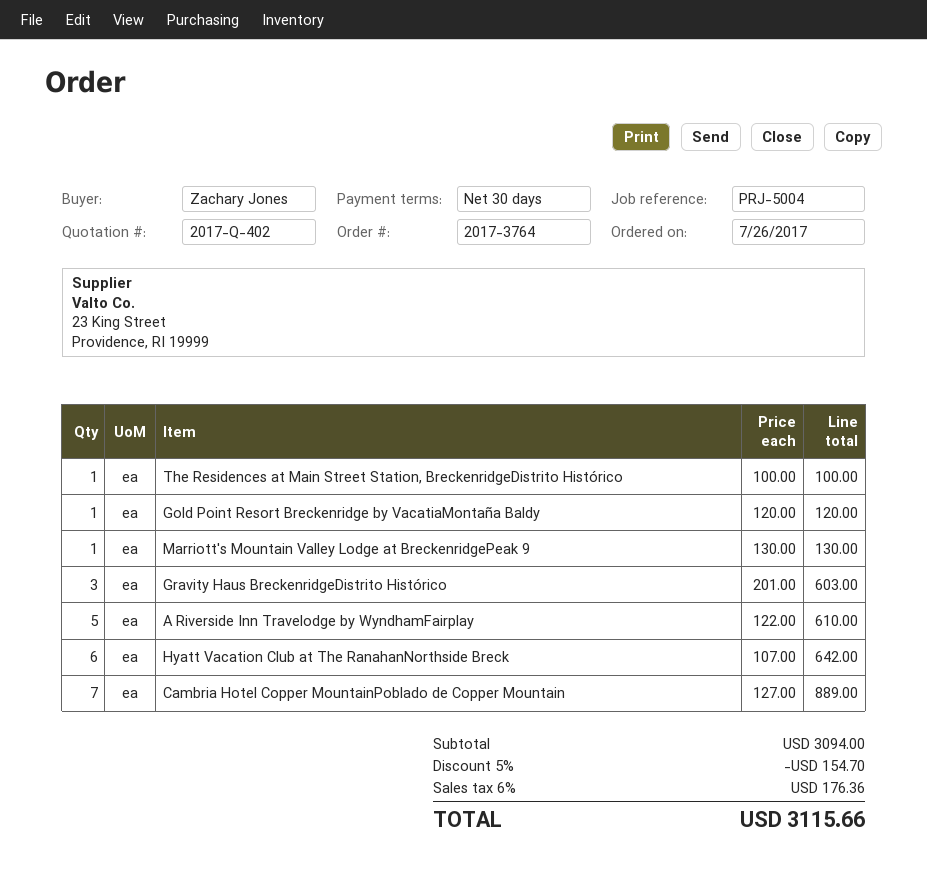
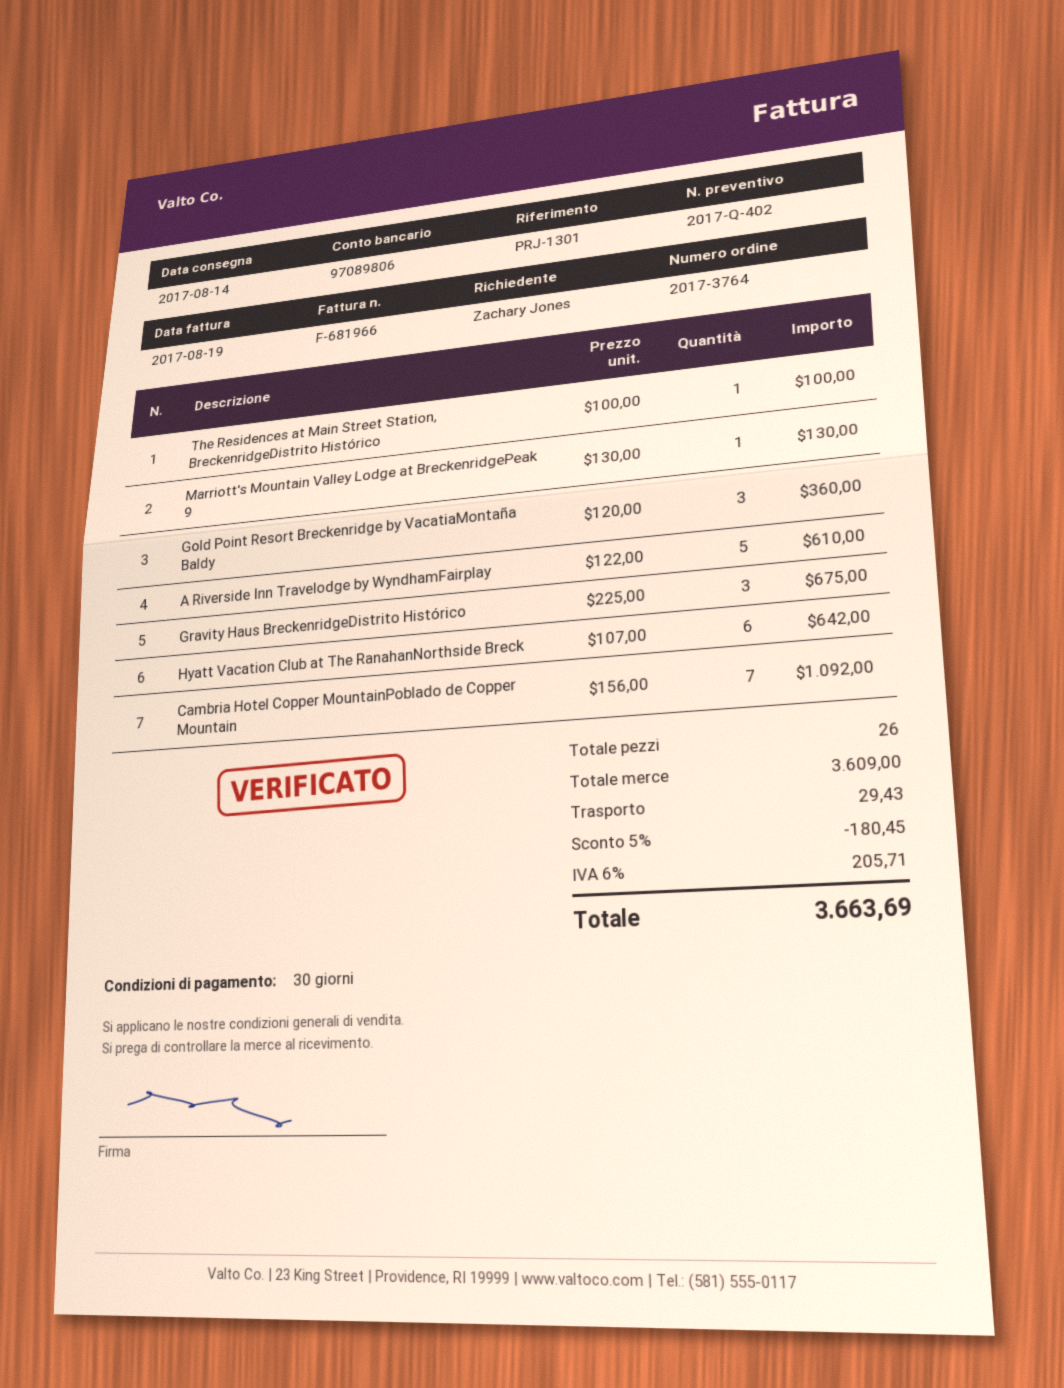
reference: PRJ-5004 -> PRJ-1301
Gold Point Resort Breckenridge by VacatiaMontaña Baldy: 1 x 120.00 = 120.00 -> 3 x 120.00 = 360.00
Gravity Haus BreckenridgeDistrito Histórico: 3 x 201.00 = 603.00 -> 3 x 225.00 = 675.00
Cambria Hotel Copper MountainPoblado de Copper Mountain: 7 x 127.00 = 889.00 -> 7 x 156.00 = 1092.00
subtotal: 3094.00 -> 3609.00
discount: 5% = 154.70 -> 5% = 180.45
shipping: none -> 29.43
tax: 6% = 176.36 -> 6% = 205.71
total: 3115.66 -> 3663.69

